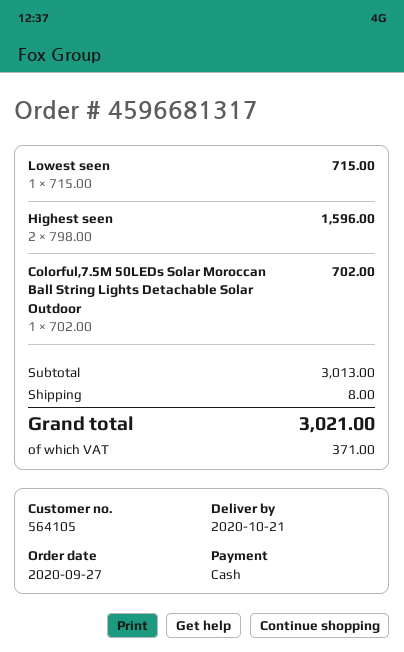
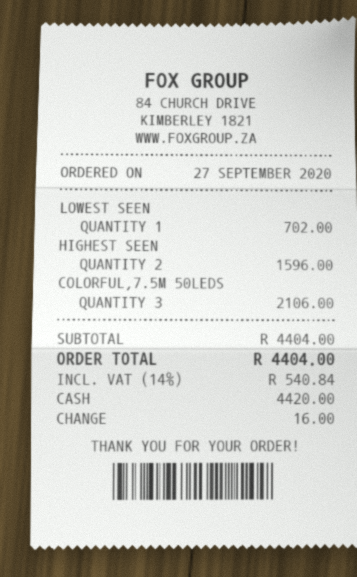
Lowest seen: 1 for 715.00 -> 1 for 702.00
Colorful,7.5M 50LEDs Solar Moroccan Ball String Lights Detachable Solar Outdoor: 1 for 702.00 -> 3 for 2106.00
subtotal: 3013.00 -> 4404.00
shipping: 8.00 -> none
tax: 371.00 -> 540.84
total: 3021.00 -> 4404.00

